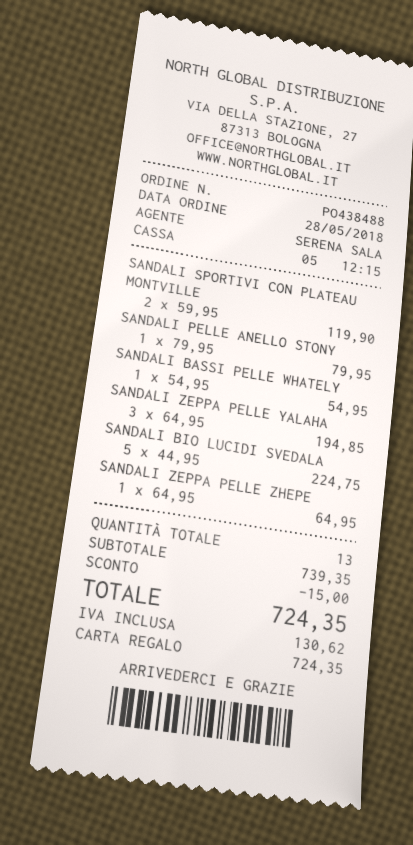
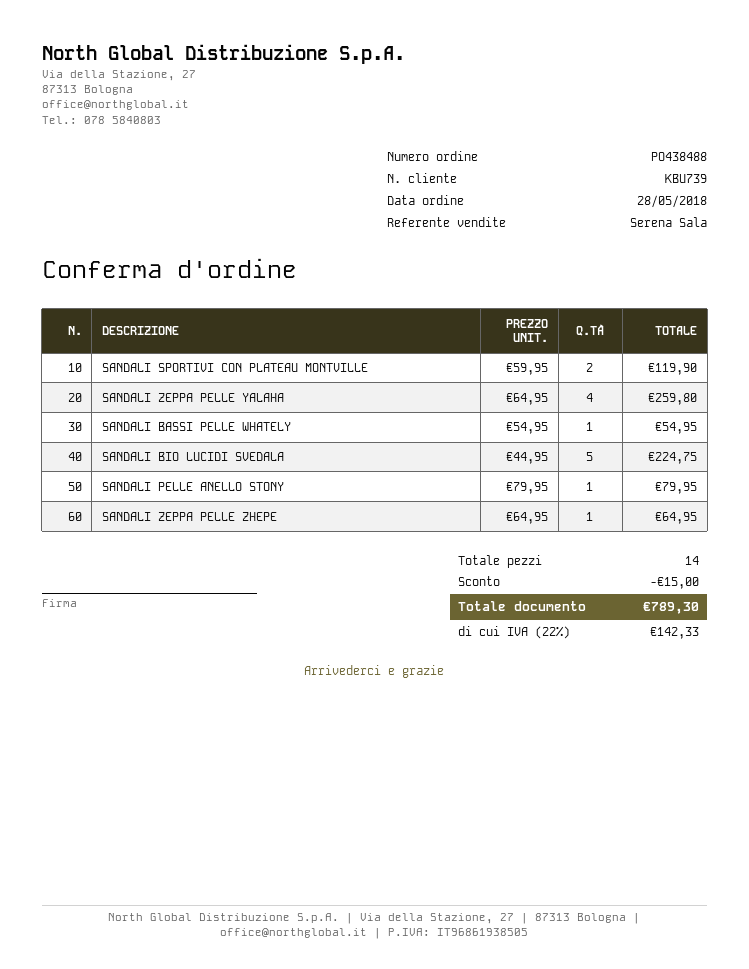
SANDALI ZEPPA PELLE YALAHA: 3 x 64.95 = 194.85 -> 4 x 64.95 = 259.80
total quantity: 13 -> 14
tax: 130.62 -> 142.33
total: 724.35 -> 789.30

